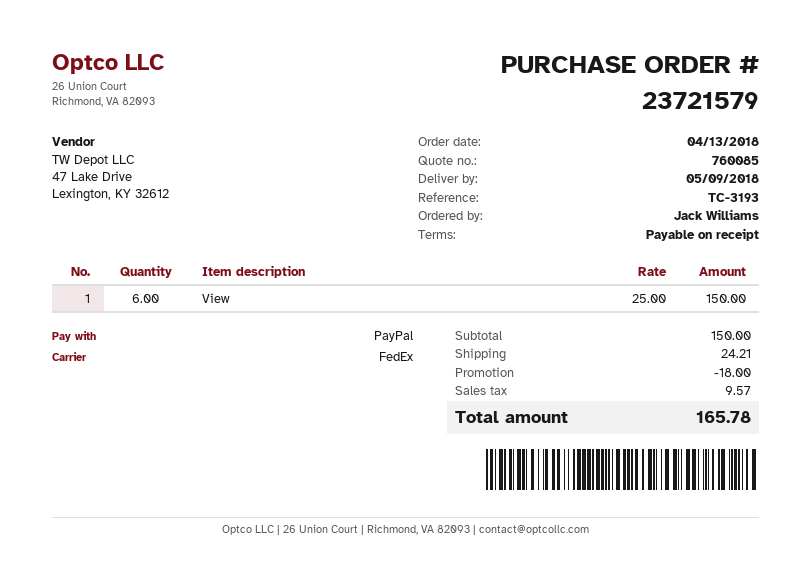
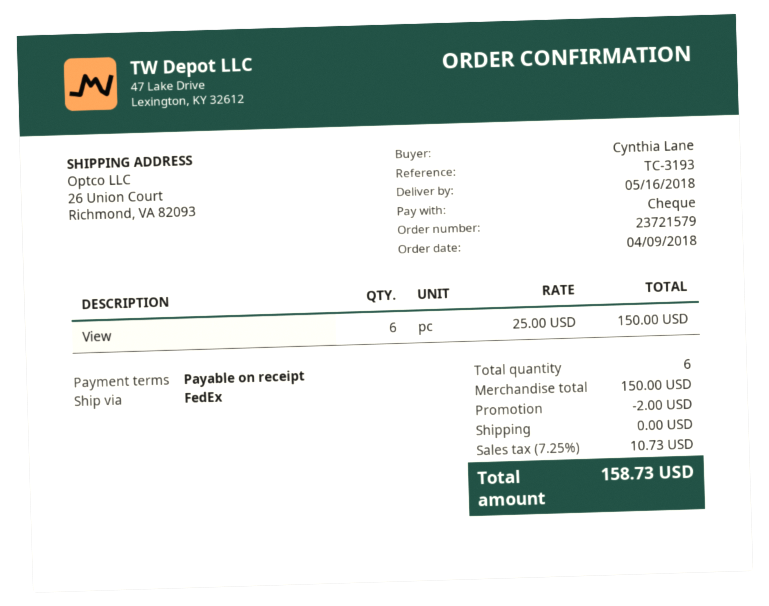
order date: 2018-04-13 -> 2018-04-09
delivery date: 2018-05-09 -> 2018-05-16
ordered by: Jack Williams -> Cynthia Lane
payment method: PayPal -> cheque
discount: 18.00 -> 2.00
shipping: 24.21 -> 0.00
tax: 9.57 -> 10.73
total: 165.78 -> 158.73

